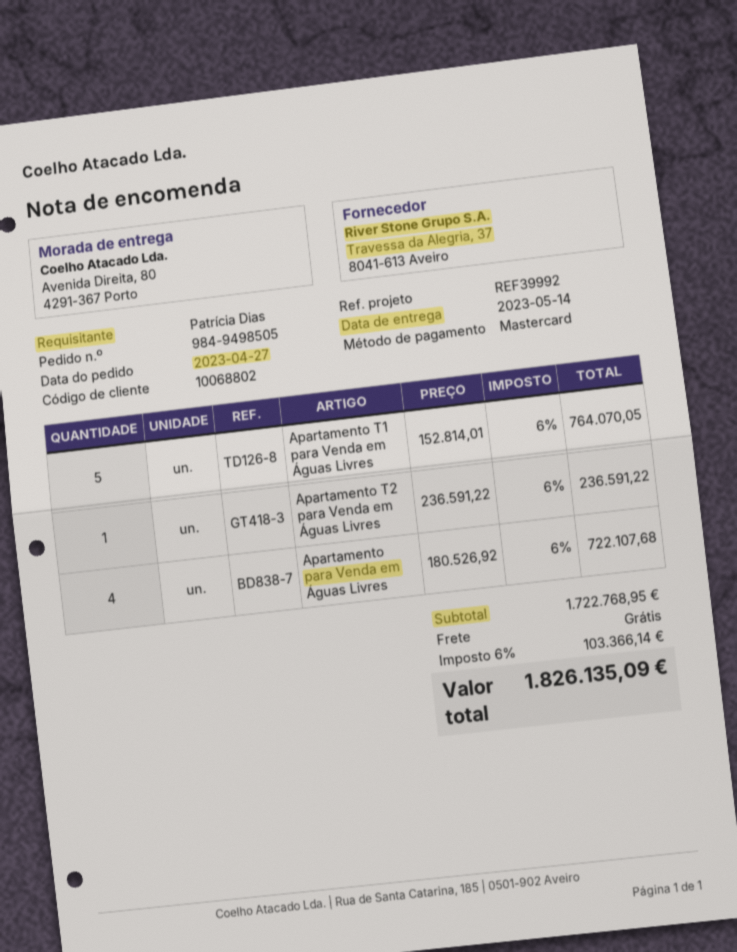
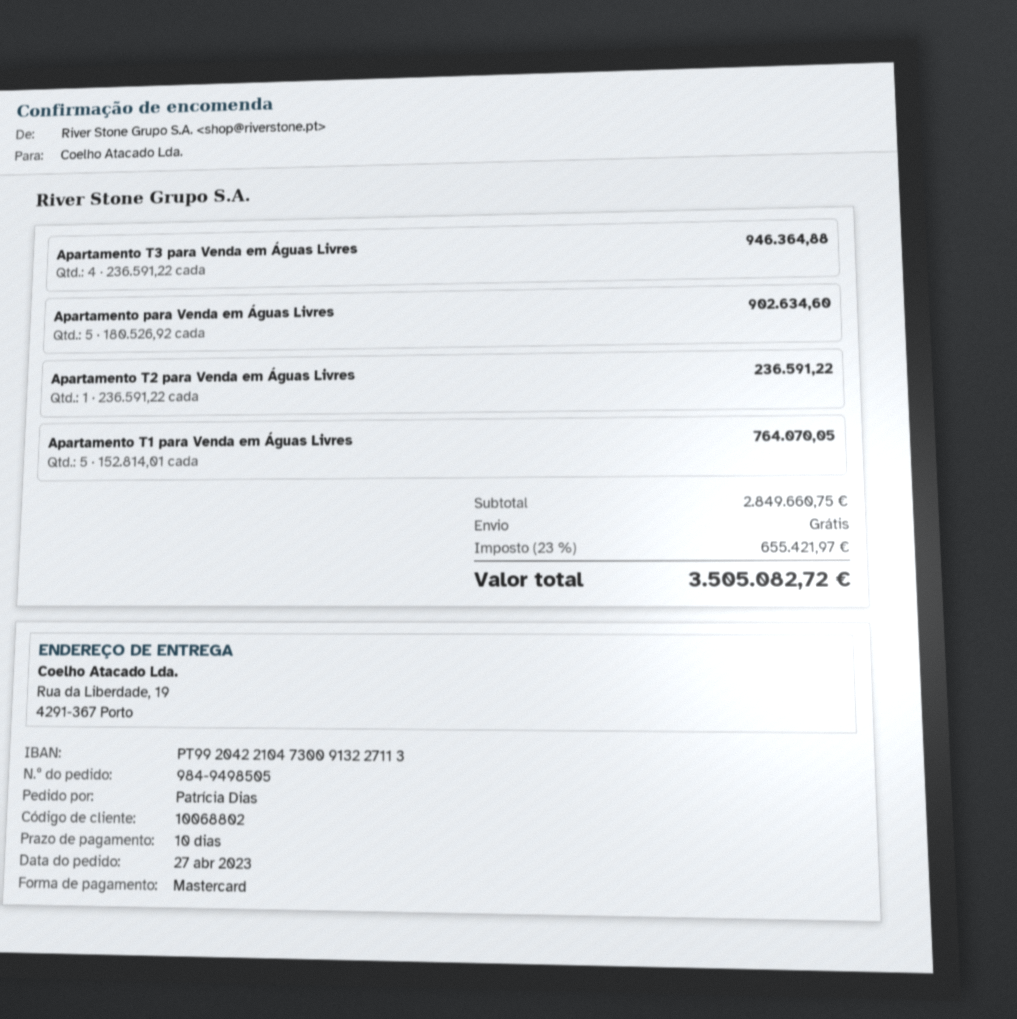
ship to: Avenida Direita, 80, 4291-367 Porto -> Rua da Liberdade, 19, 4291-367 Porto
Apartamento para Venda em Águas Livres: 4 x 180526.92 = 722107.68 -> 5 x 180526.92 = 902634.60
Apartamento T3 para Venda em Águas Livres: none -> 4 x 236591.22 = 946364.88
subtotal: 1722768.95 -> 2849660.75
tax: 6% = 103366.14 -> 23% = 655421.97
total: 1826135.09 -> 3505082.72

